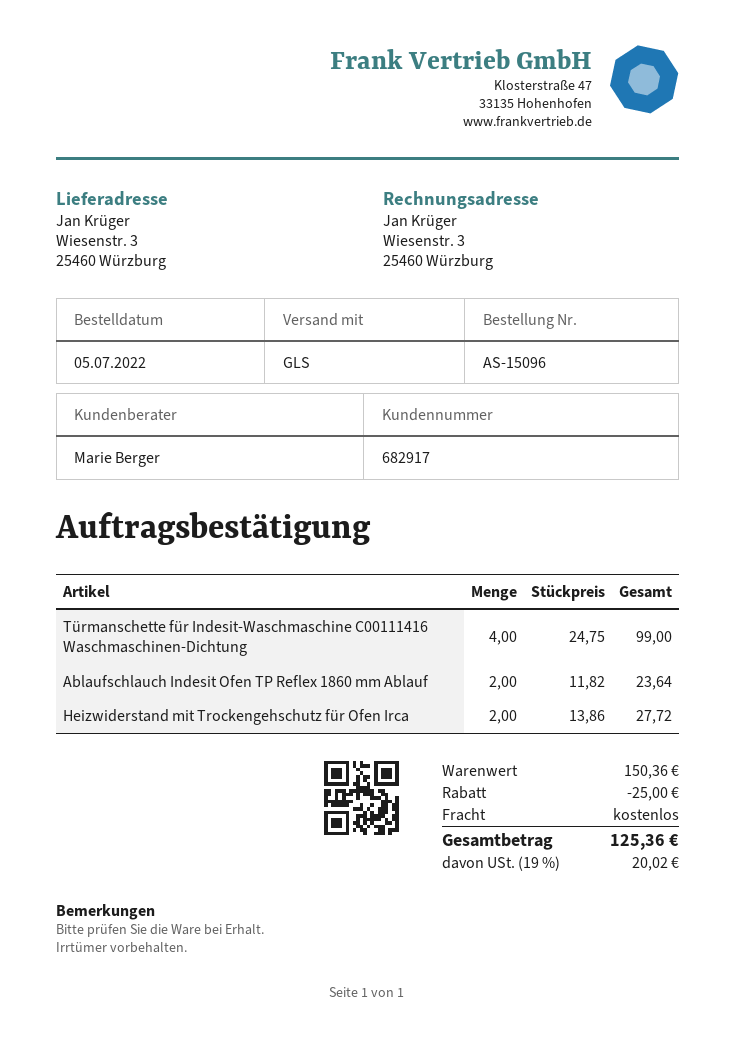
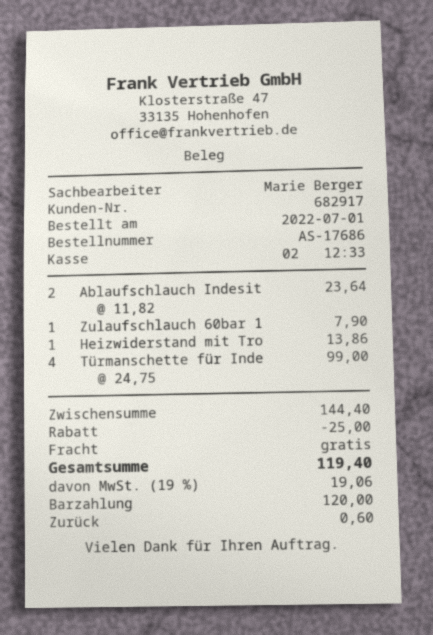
order number: AS-15096 -> AS-17686
order date: 2022-07-05 -> 2022-07-01
Heizwiderstand mit Trockengehschutz für Ofen Irca: 2 x 13.86 = 27.72 -> 1 x 13.86 = 13.86
Zulaufschlauch 60bar 1: none -> 1 x 7.90 = 7.90
subtotal: 150.36 -> 144.40
tax: 19% = 20.02 -> 19% = 19.06
total: 125.36 -> 119.40

